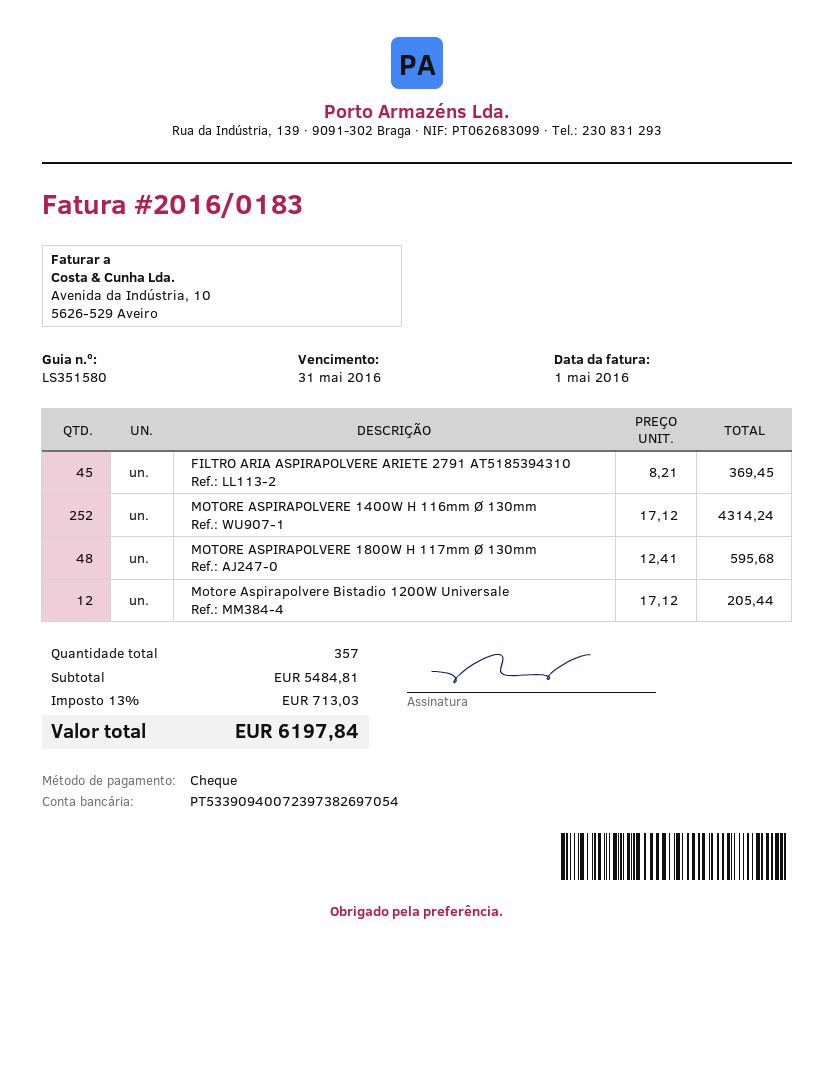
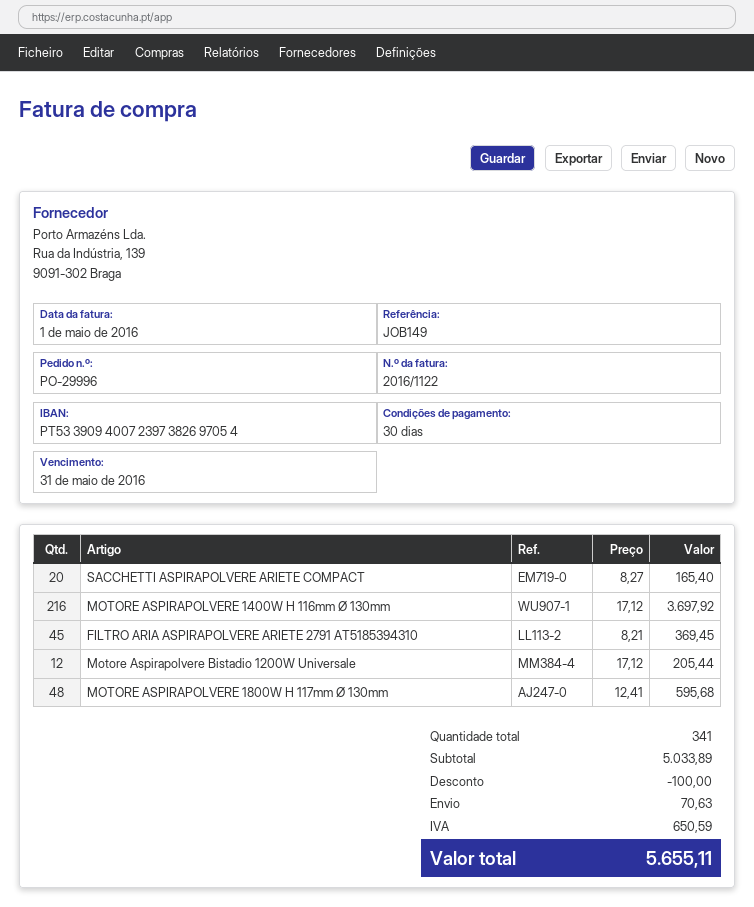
invoice number: 2016/0183 -> 2016/1122
MOTORE ASPIRAPOLVERE 1400W H 116mm Ø 130mm: 252 x 17.12 = 4314.24 -> 216 x 17.12 = 3697.92
SACCHETTI ASPIRAPOLVERE ARIETE COMPACT: none -> 20 x 8.27 = 165.40
total quantity: 357 -> 341
subtotal: 5484.81 -> 5033.89
discount: none -> 100.00
shipping: none -> 70.63
tax: 713.03 -> 650.59
total: 6197.84 -> 5655.11

